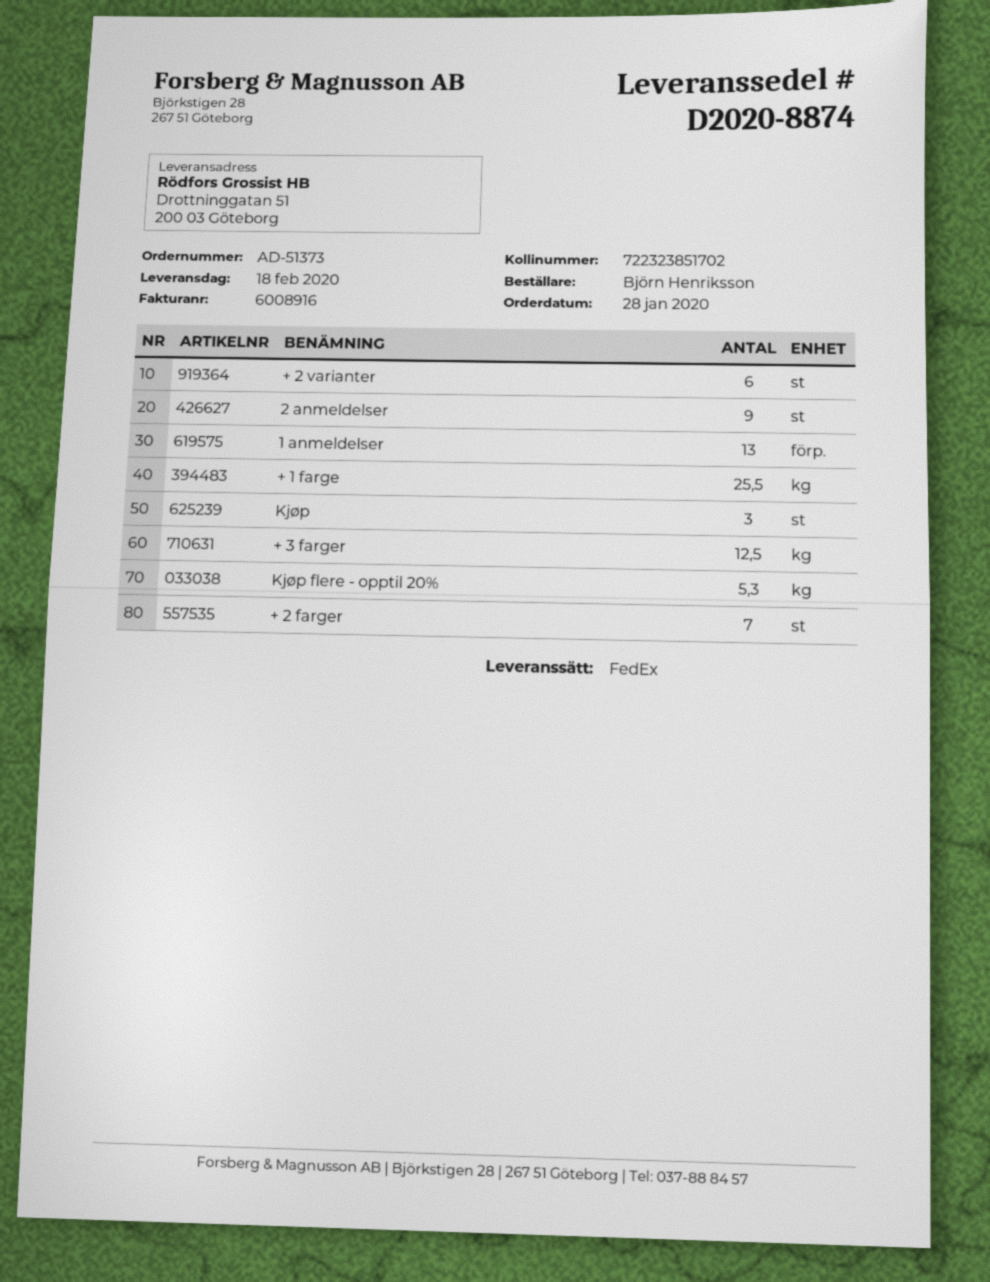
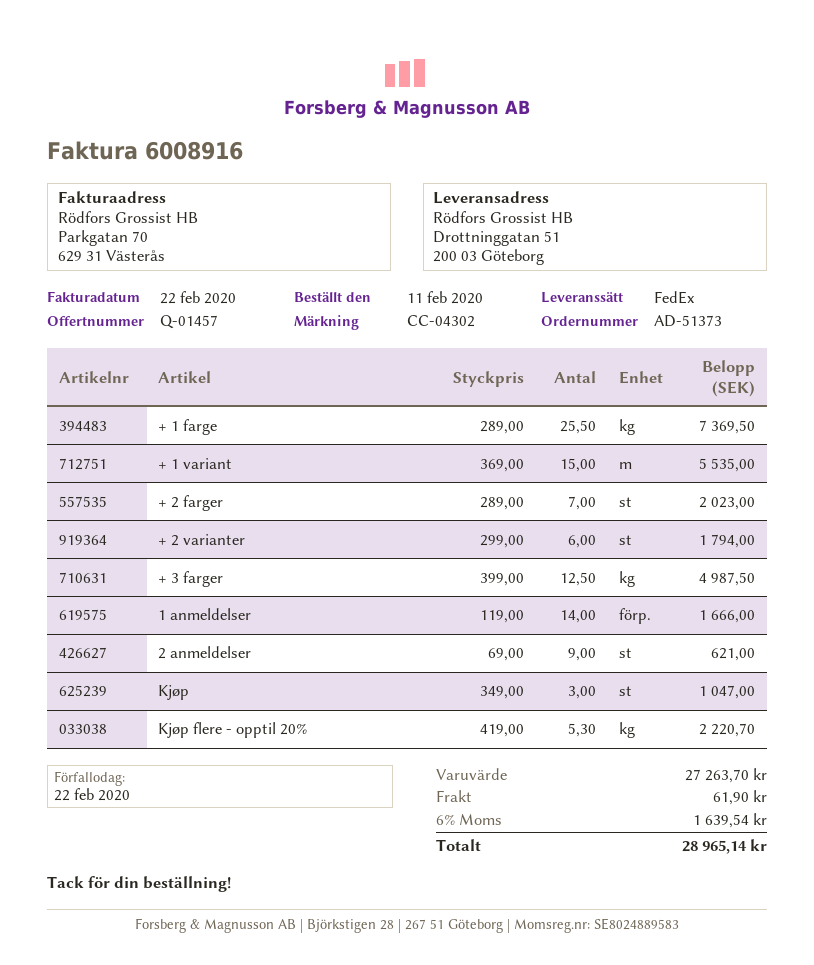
order date: 2020-01-28 -> 2020-02-11
1 anmeldelser: 13 -> 14
+ 1 variant: none -> 15

